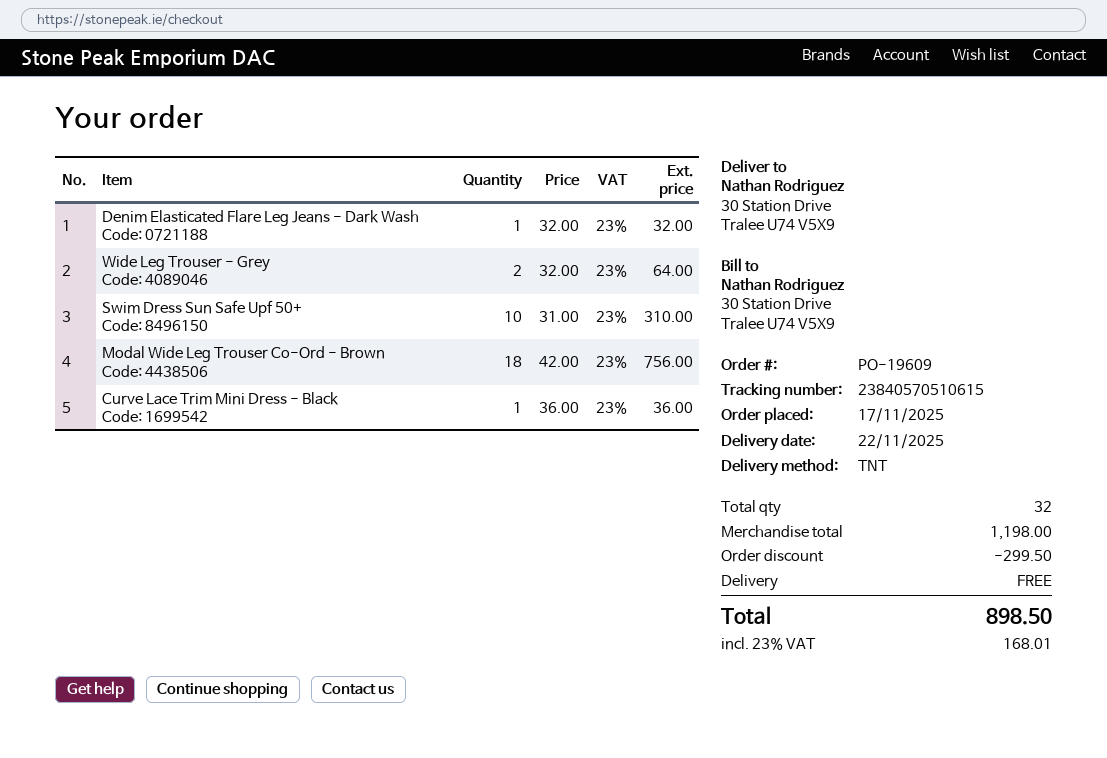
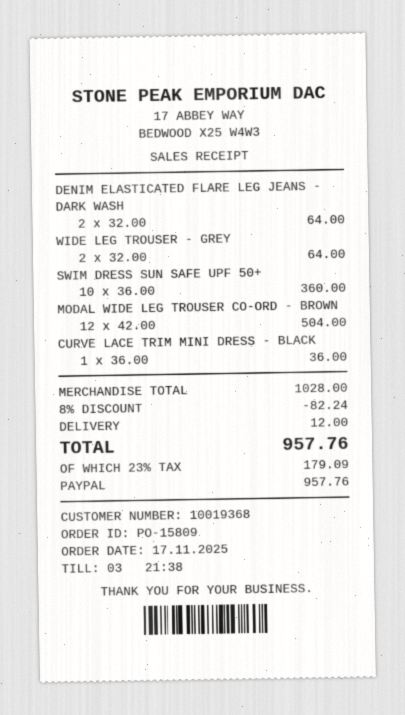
order number: PO-19609 -> PO-15809
Denim Elasticated Flare Leg Jeans - Dark Wash: 1 x 32.00 = 32.00 -> 2 x 32.00 = 64.00
Swim Dress Sun Safe Upf 50+: 10 x 31.00 = 310.00 -> 10 x 36.00 = 360.00
Modal Wide Leg Trouser Co-Ord - Brown: 18 x 42.00 = 756.00 -> 12 x 42.00 = 504.00
subtotal: 1198.00 -> 1028.00
discount: 299.50 -> 82.24
shipping: 0.00 -> 12.00
tax: 23% = 168.01 -> 23% = 179.09
total: 898.50 -> 957.76

